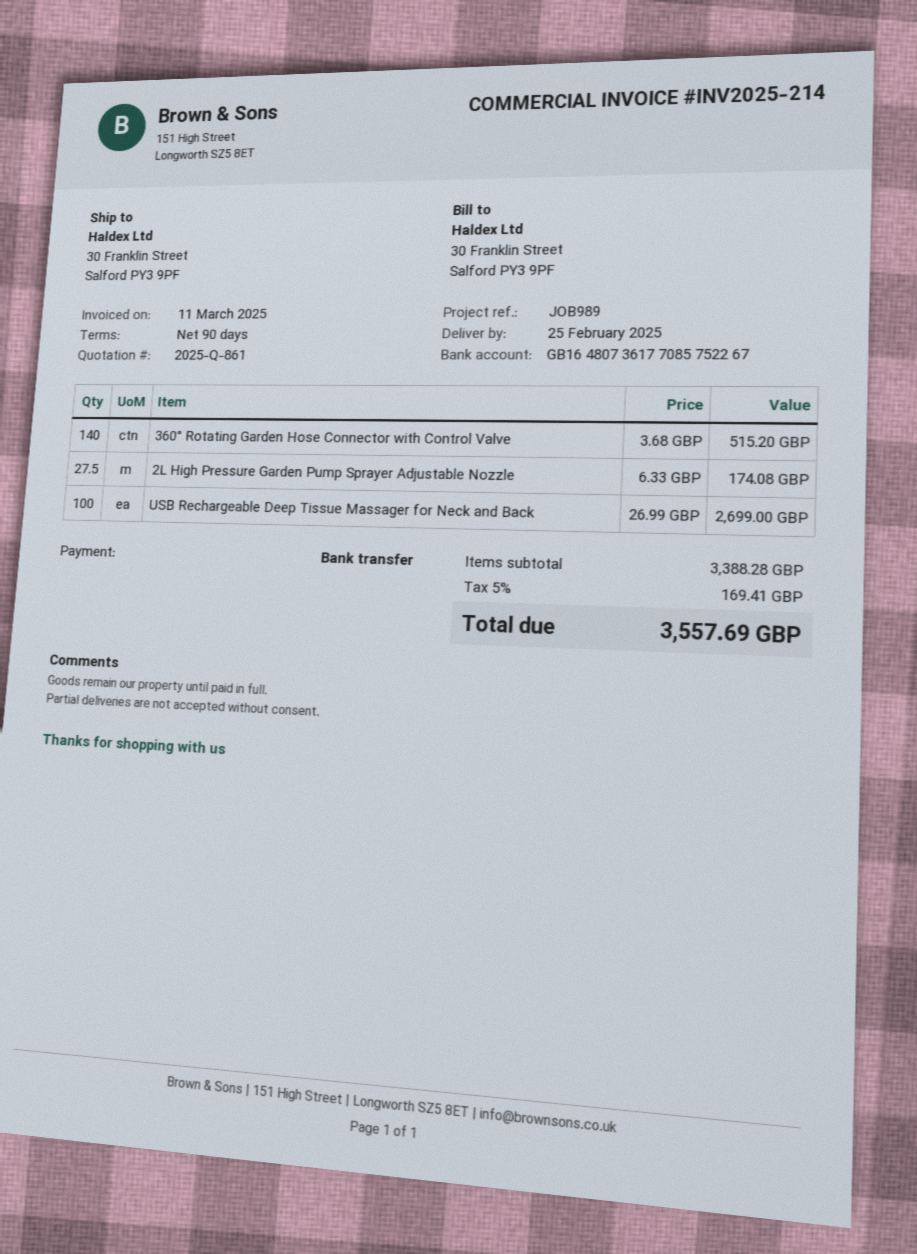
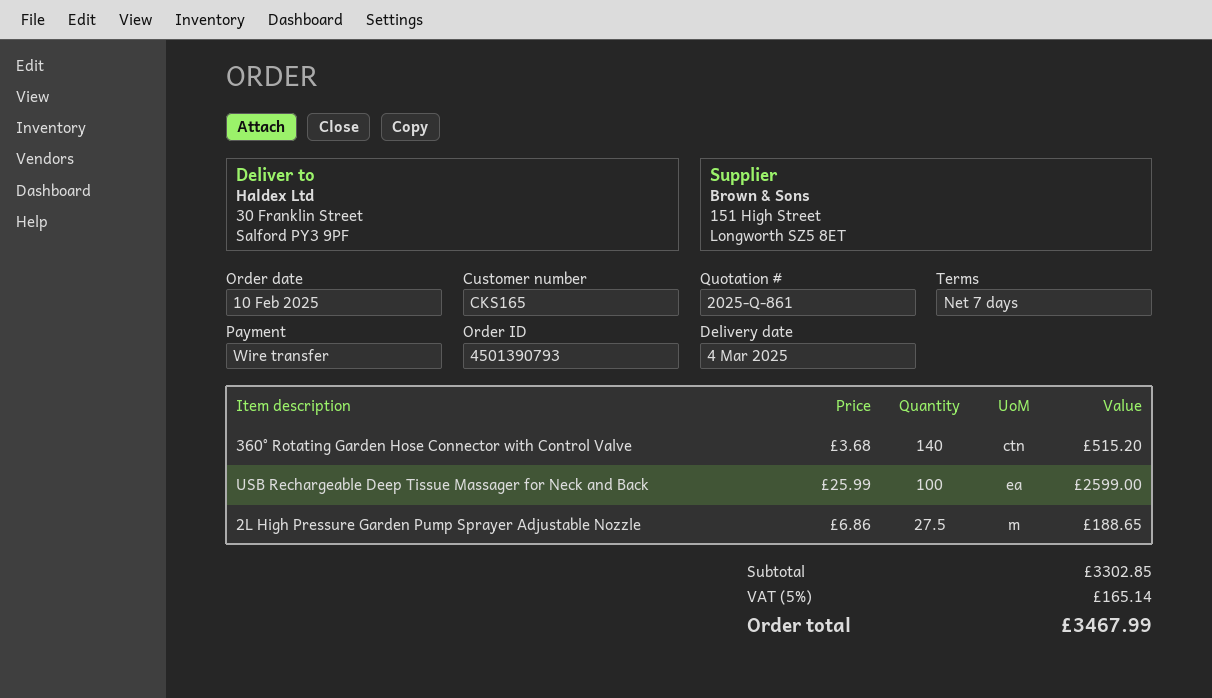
delivery date: 2025-02-25 -> 2025-03-04
payment terms: 90 days -> 7 days
2L High Pressure Garden Pump Sprayer Adjustable Nozzle: 27.5 x 6.33 = 174.08 -> 27.5 x 6.86 = 188.65
USB Rechargeable Deep Tissue Massager for Neck and Back: 100 x 26.99 = 2699.00 -> 100 x 25.99 = 2599.00
subtotal: 3388.28 -> 3302.85
tax: 5% = 169.41 -> 5% = 165.14
total: 3557.69 -> 3467.99

